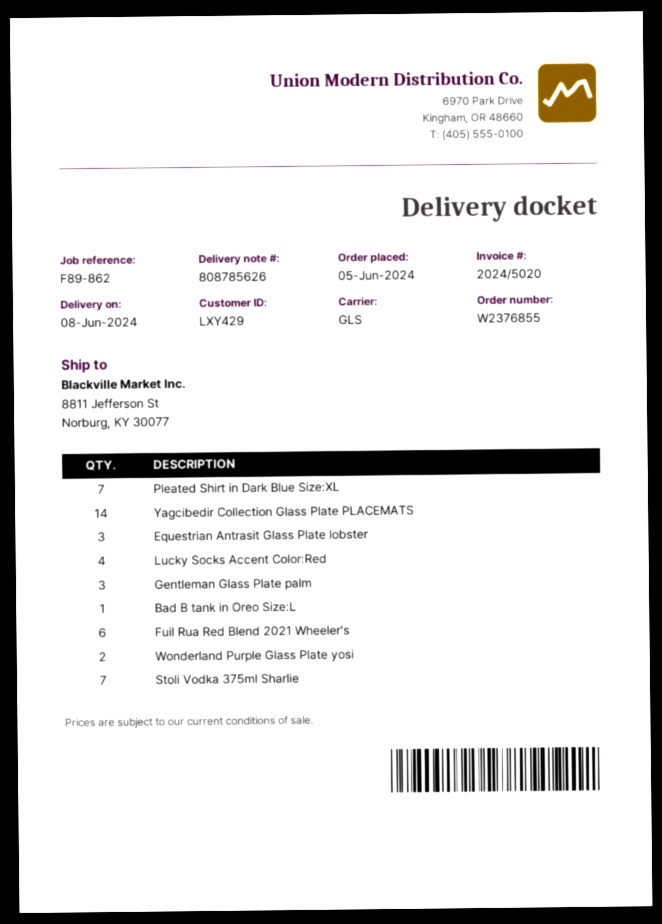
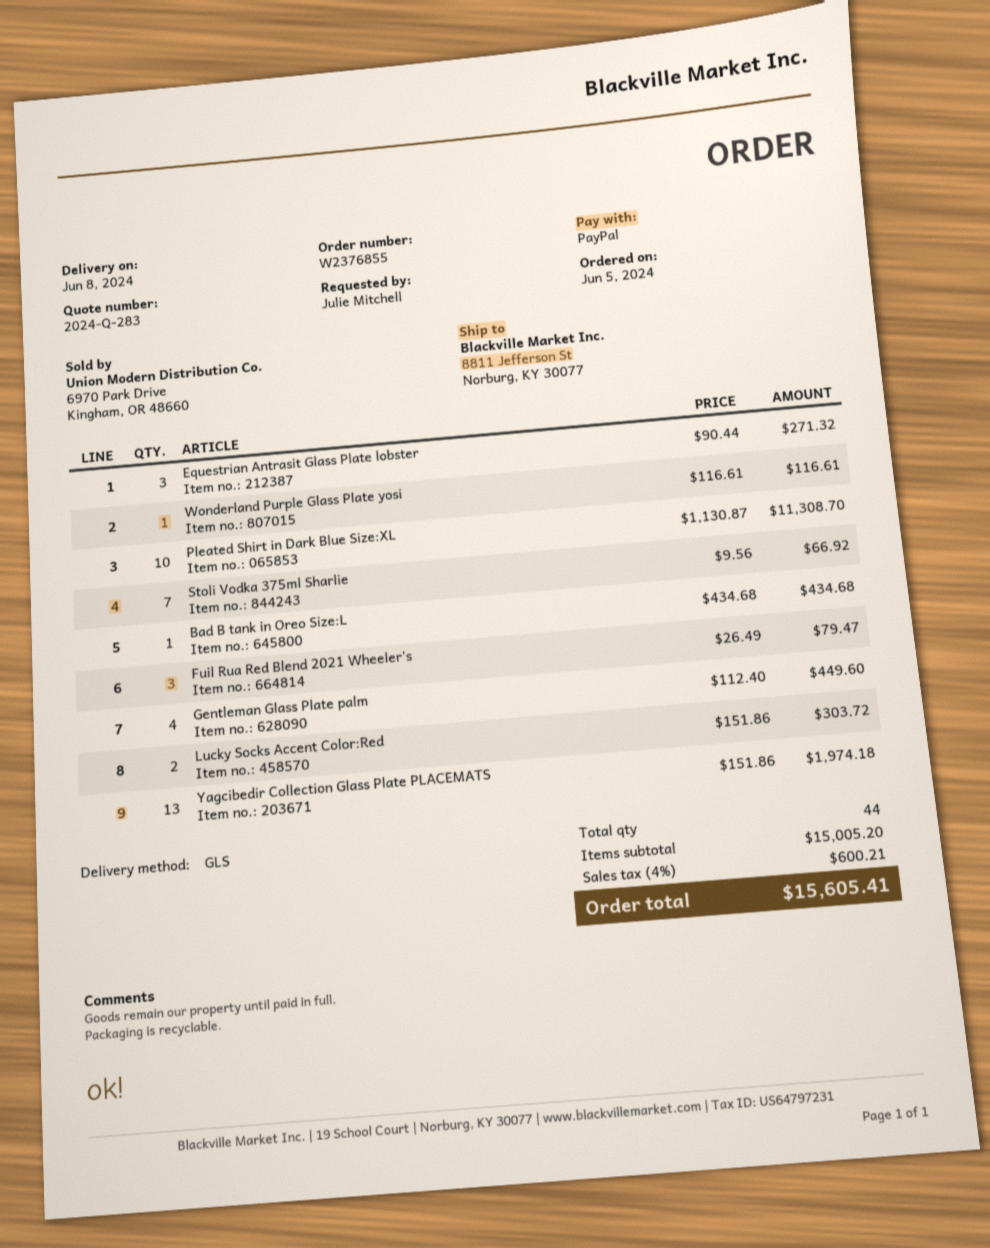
Pleated Shirt in Dark Blue Size:XL: 7 -> 10
Yagcibedir Collection Glass Plate PLACEMATS: 14 -> 13
Lucky Socks Accent Color:Red: 4 -> 2
Gentleman Glass Plate palm: 3 -> 4
Fuil Rua Red Blend 2021 Wheeler's: 6 -> 3
Wonderland Purple Glass Plate yosi: 2 -> 1

